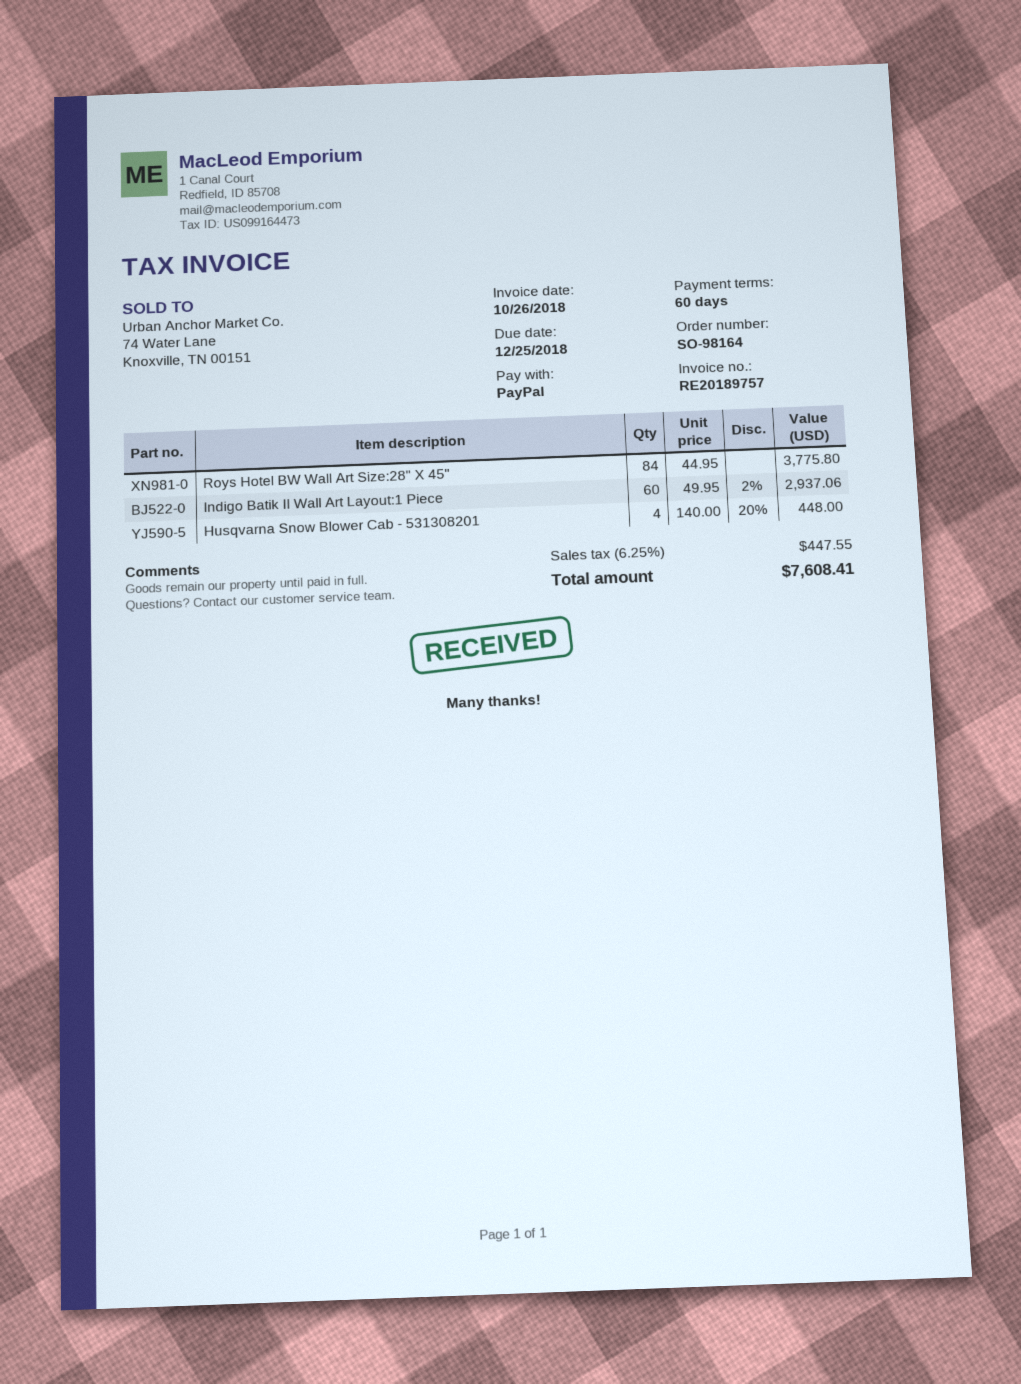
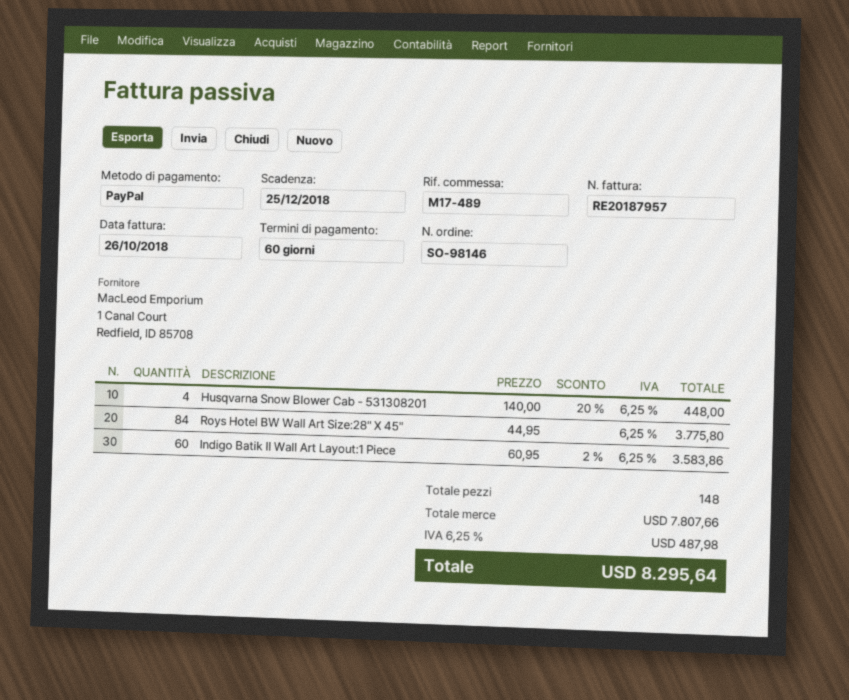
order number: SO-98164 -> SO-98146
invoice number: RE20189757 -> RE20187957
Indigo Batik II Wall Art Layout:1 Piece: 60 x 49.95 - 2% = 2937.06 -> 60 x 60.95 - 2% = 3583.86
tax: 6.25% = 447.55 -> 6.25% = 487.98
total: 7608.41 -> 8295.64

